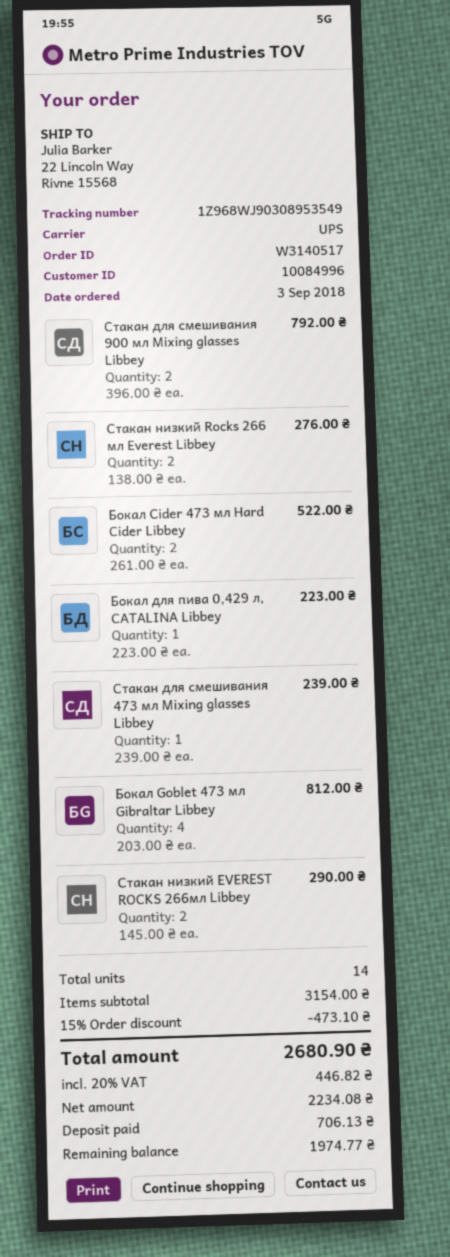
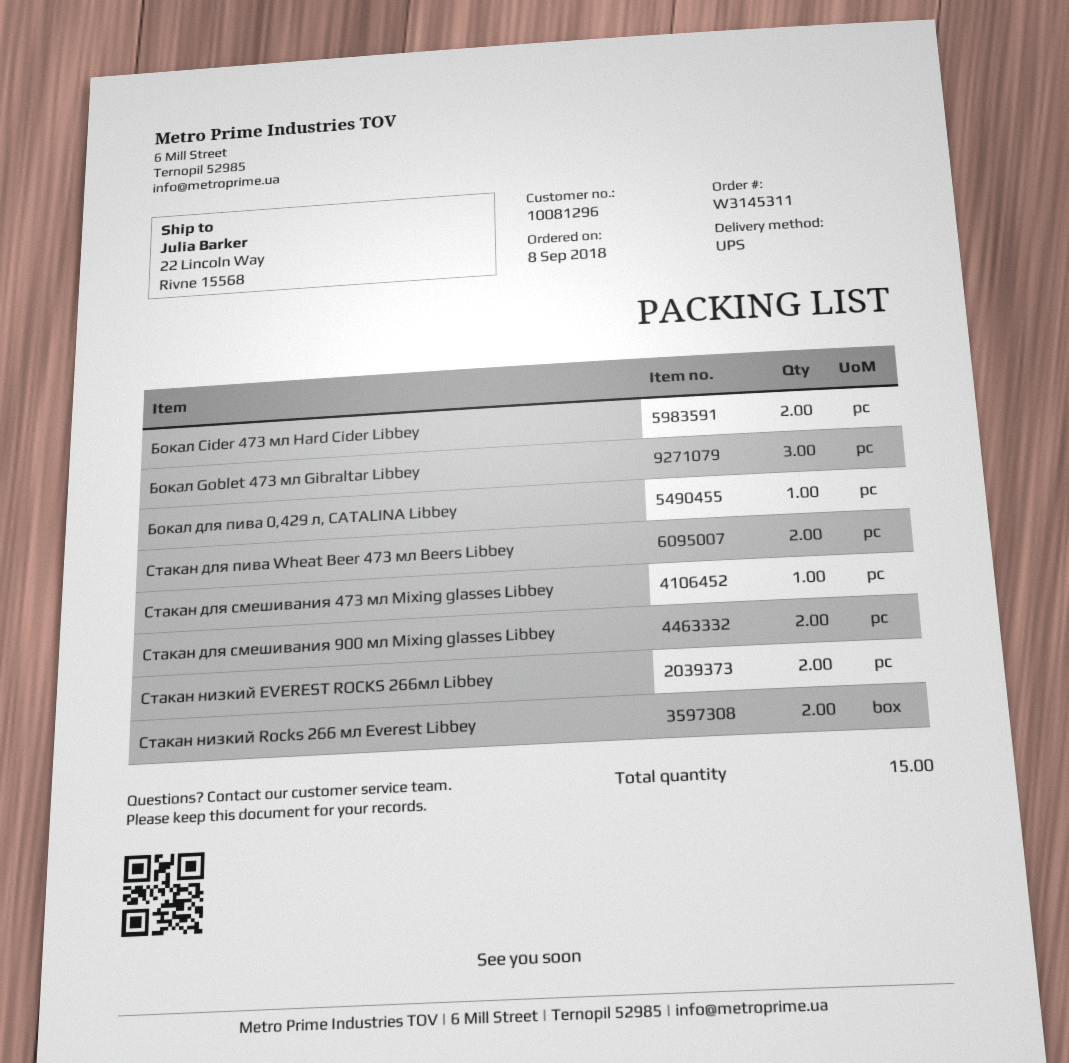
order number: W3140517 -> W3145311
order date: 2018-09-03 -> 2018-09-08
customer number: 10084996 -> 10081296
Бокал Goblet 473 мл Gibraltar Libbey: 4 -> 3
Стакан для пива Wheat Beer 473 мл Beers Libbey: none -> 2
total quantity: 14 -> 15

